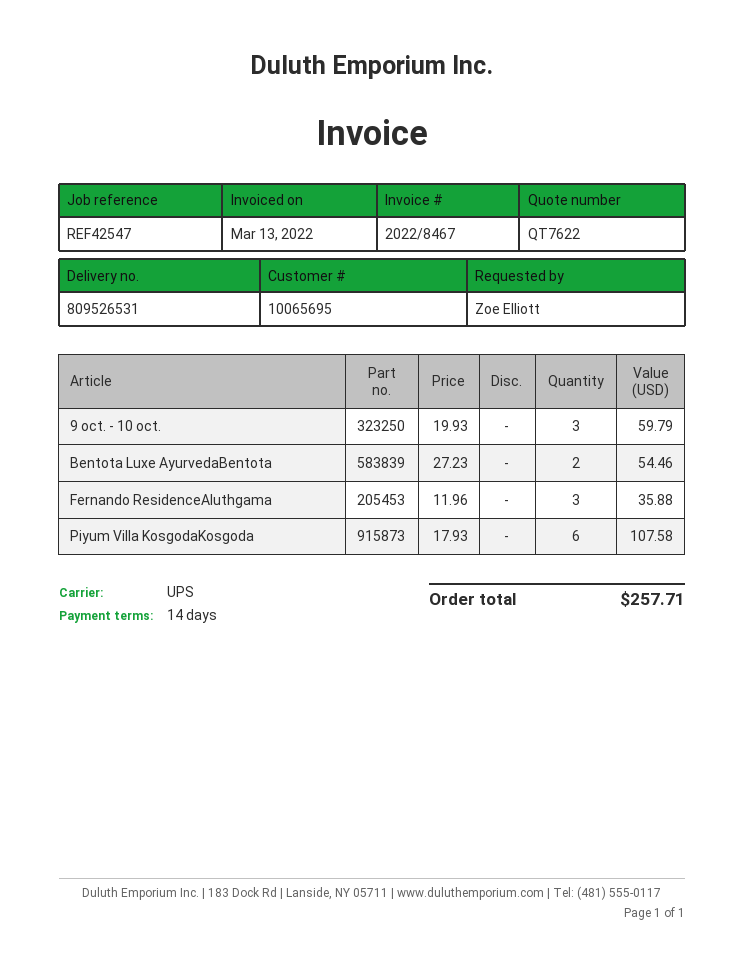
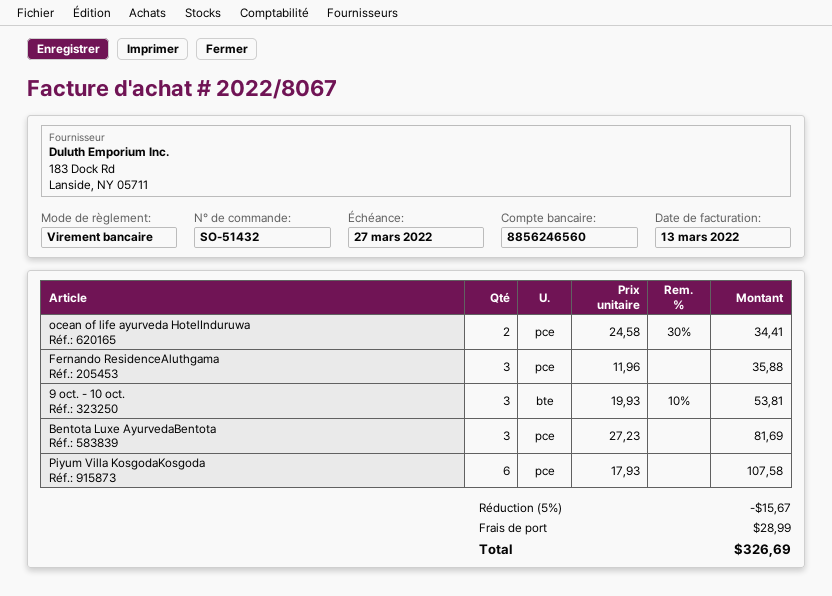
invoice number: 2022/8467 -> 2022/8067
9 oct. - 10 oct.: 3 x 19.93 = 59.79 -> 3 x 19.93 - 10% = 53.81
Bentota Luxe AyurvedaBentota: 2 x 27.23 = 54.46 -> 3 x 27.23 = 81.69
ocean of life ayurveda HotelInduruwa: none -> 2 x 24.58 - 30% = 34.41
discount: none -> 5% = 15.67
shipping: none -> 28.99
total: 257.71 -> 326.69

